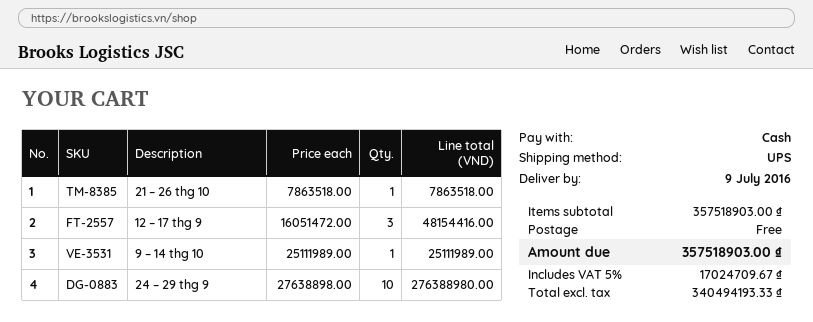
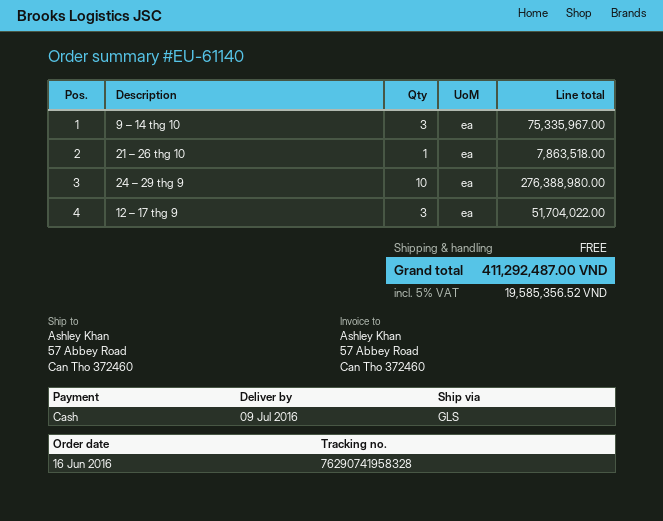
shipping method: UPS -> GLS
12 – 17 thg 9: 3 for 48154416.00 -> 3 for 51704022.00
9 – 14 thg 10: 1 for 25111989.00 -> 3 for 75335967.00
tax: 5% = 17024709.67 -> 5% = 19585356.52
total: 357518903.00 -> 411292487.00

